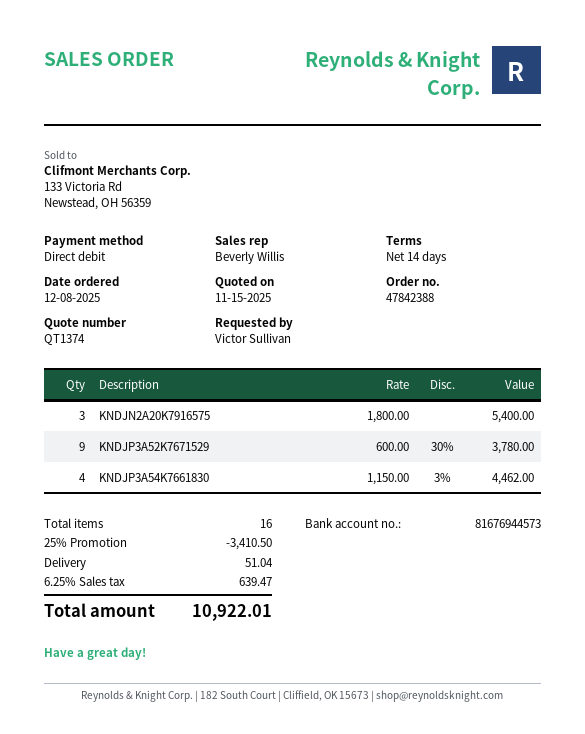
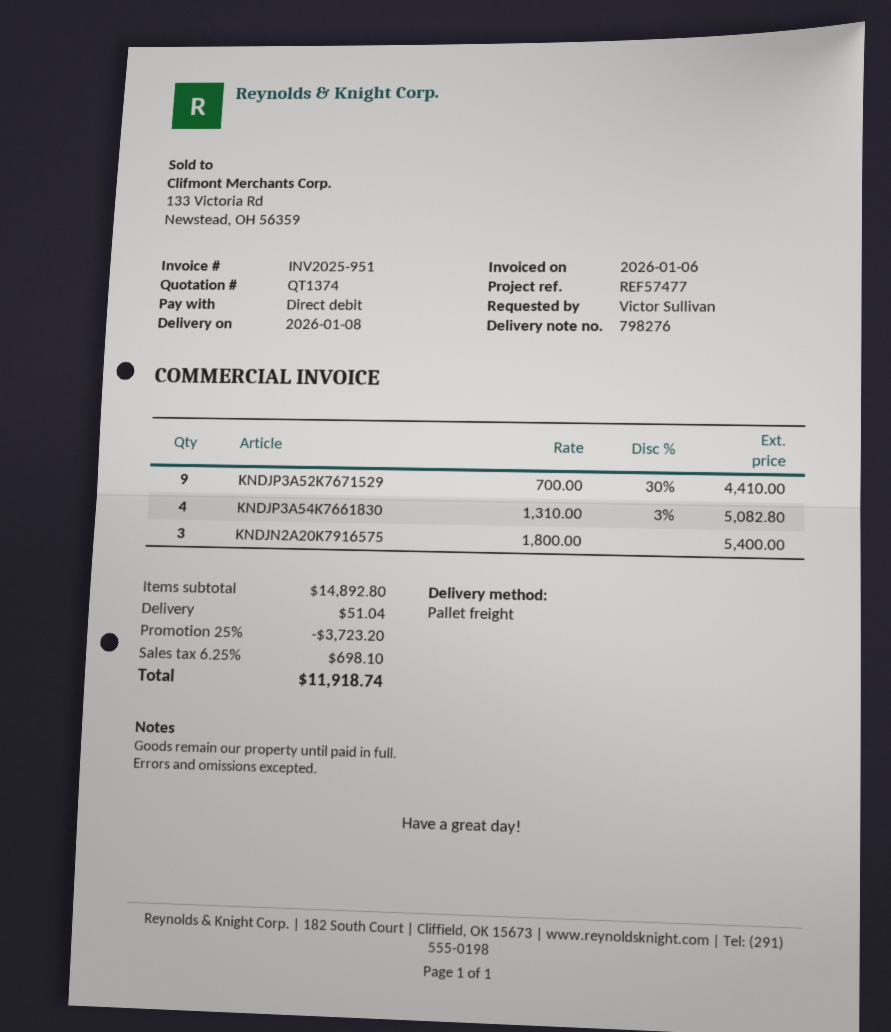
KNDJP3A52K7671529: 9 x 600.00 - 30% = 3780.00 -> 9 x 700.00 - 30% = 4410.00
KNDJP3A54K7661830: 4 x 1150.00 - 3% = 4462.00 -> 4 x 1310.00 - 3% = 5082.80
discount: 25% = 3410.50 -> 25% = 3723.20
tax: 6.25% = 639.47 -> 6.25% = 698.10
total: 10922.01 -> 11918.74

